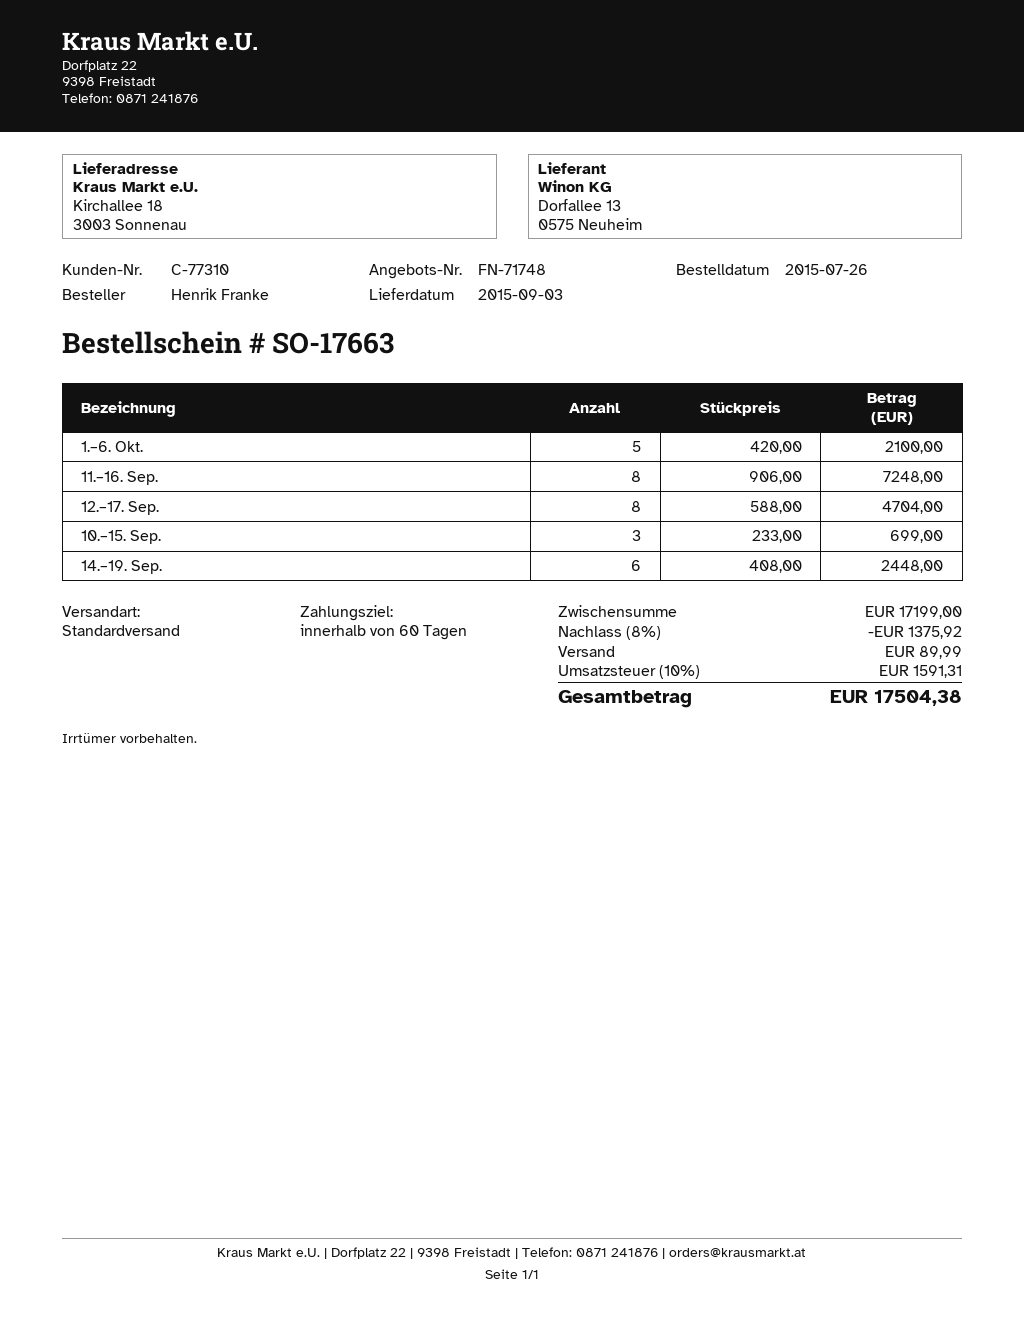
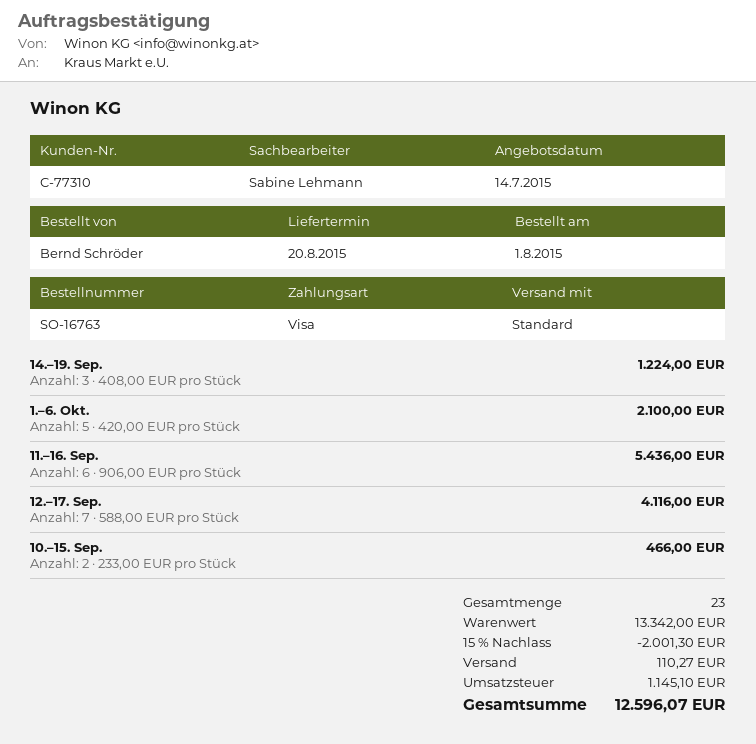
order number: SO-17663 -> SO-16763
order date: 2015-07-26 -> 2015-08-01
delivery date: 2015-09-03 -> 2015-08-20
ordered by: Henrik Franke -> Bernd Schröder
11.–16. Sep.: 8 x 906.00 = 7248.00 -> 6 x 906.00 = 5436.00
12.–17. Sep.: 8 x 588.00 = 4704.00 -> 7 x 588.00 = 4116.00
10.–15. Sep.: 3 x 233.00 = 699.00 -> 2 x 233.00 = 466.00
14.–19. Sep.: 6 x 408.00 = 2448.00 -> 3 x 408.00 = 1224.00
subtotal: 17199.00 -> 13342.00
discount: 8% = 1375.92 -> 15% = 2001.30
shipping: 89.99 -> 110.27
tax: 1591.31 -> 1145.10
total: 17504.38 -> 12596.07

